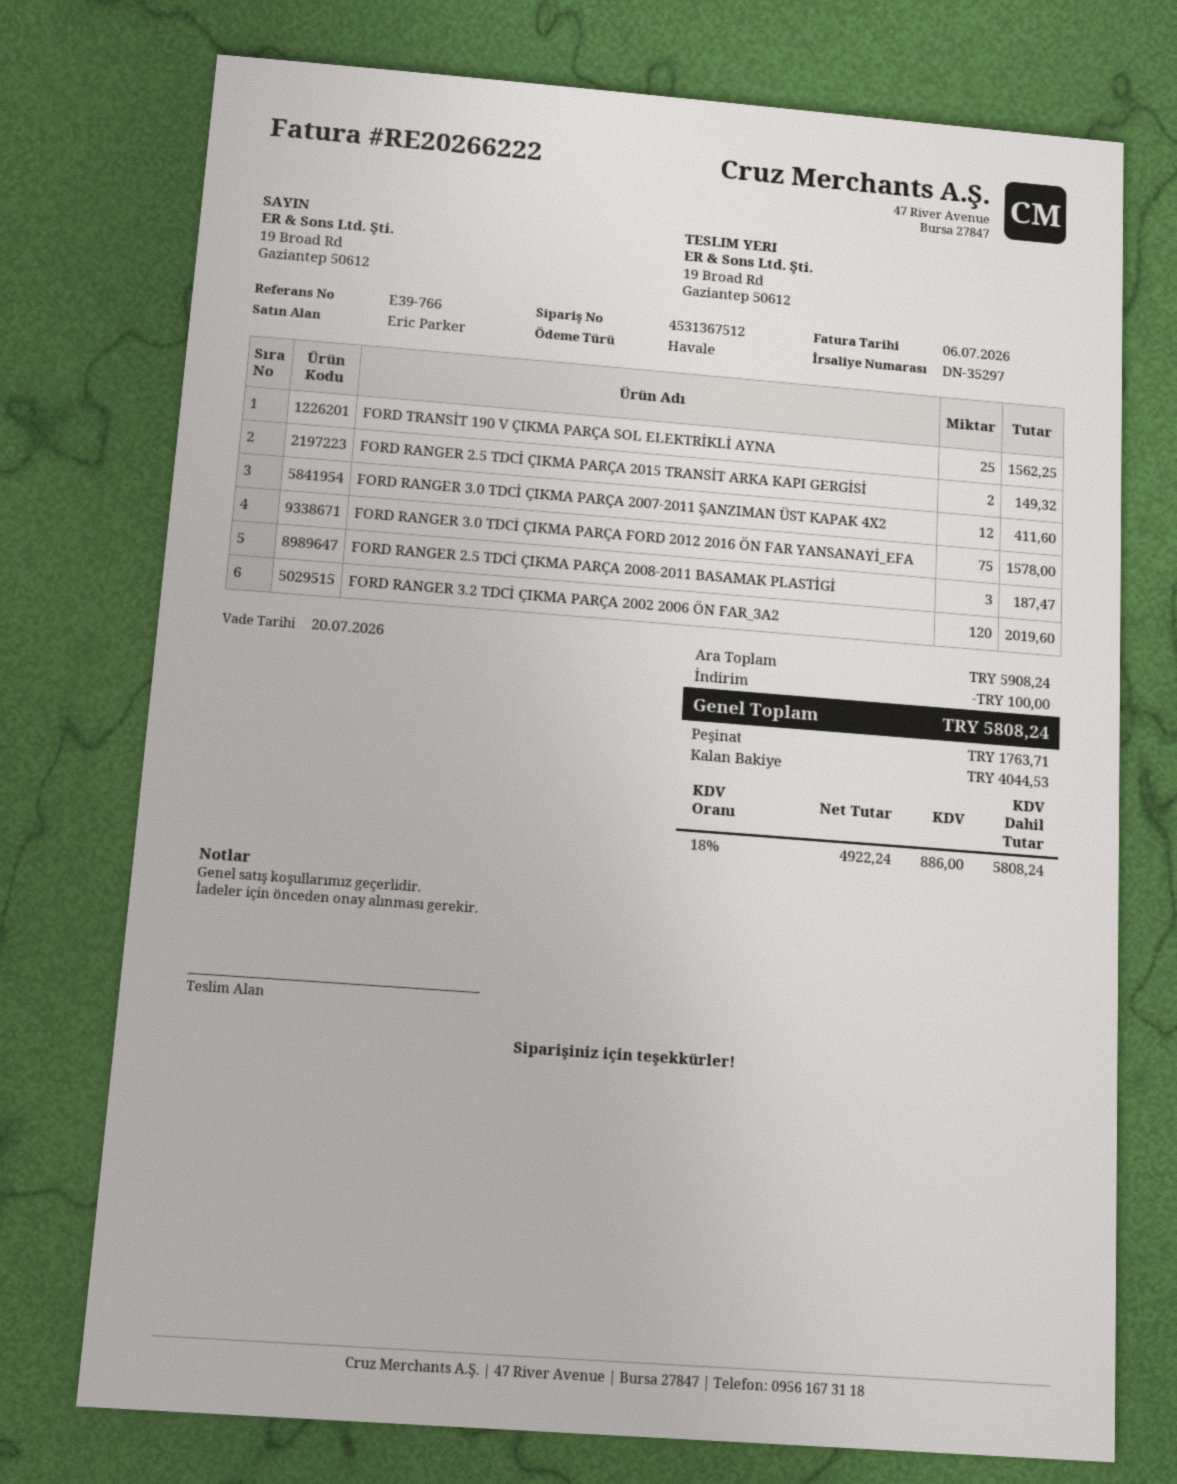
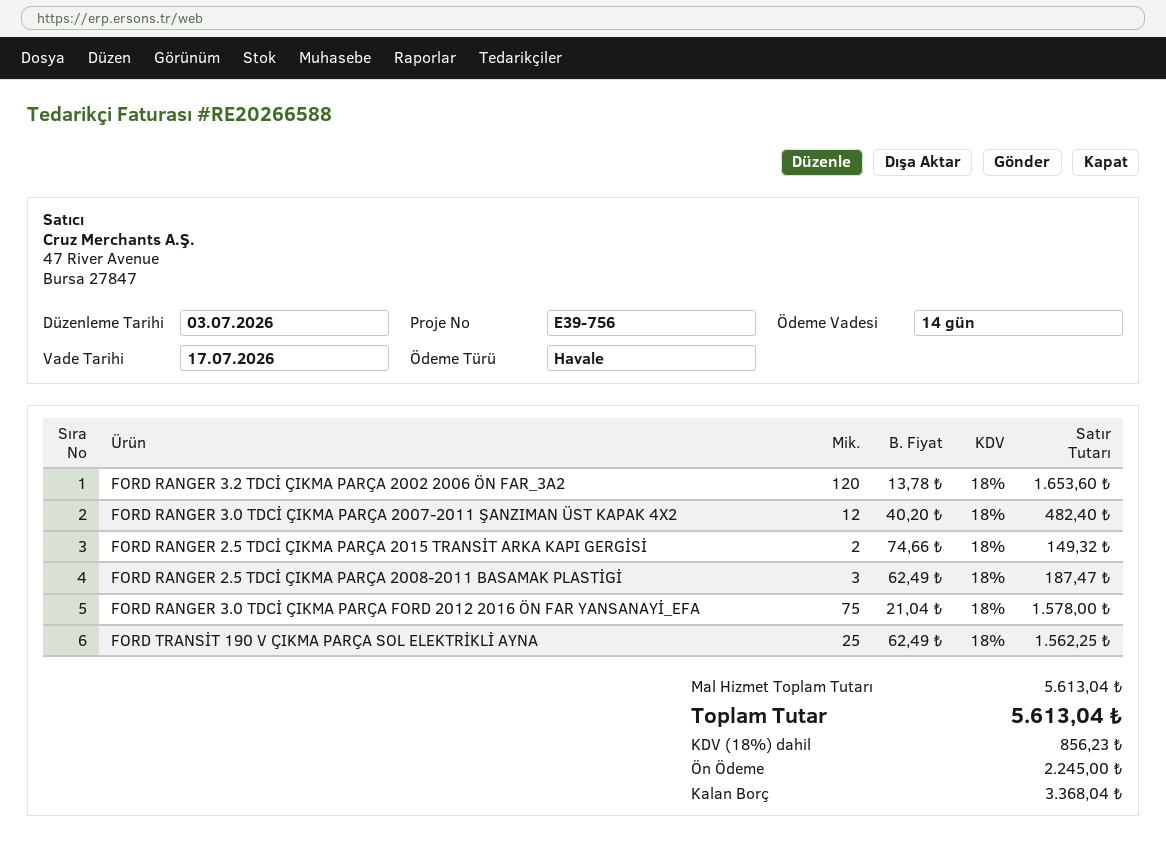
invoice number: RE20266222 -> RE20266588
invoice date: 2026-07-06 -> 2026-07-03
due date: 2026-07-20 -> 2026-07-17
reference: E39-766 -> E39-756
FORD RANGER 3.0 TDCİ ÇIKMA PARÇA 2007-2011 ŞANZIMAN ÜST KAPAK 4X2: 12 for 411.60 -> 12 for 482.40
FORD RANGER 3.2 TDCİ ÇIKMA PARÇA 2002 2006 ÖN FAR_3A2: 120 for 2019.60 -> 120 for 1653.60
subtotal: 5908.24 -> 5613.04
discount: 100.00 -> none
tax: 18% = 886.00 -> 18% = 856.23
total: 5808.24 -> 5613.04
deposit: 1763.71 -> 2245.00
balance: 4044.53 -> 3368.04

